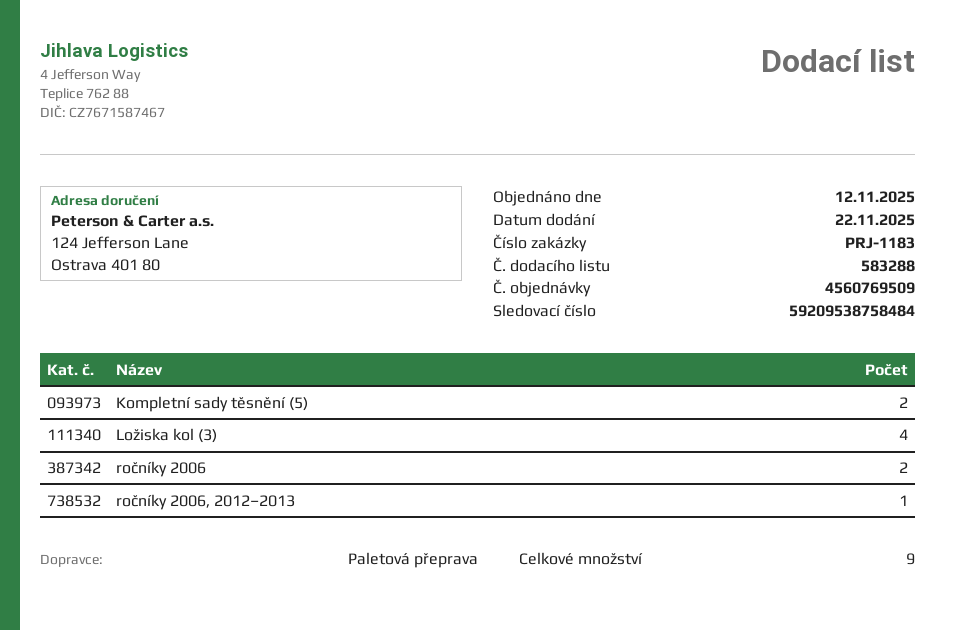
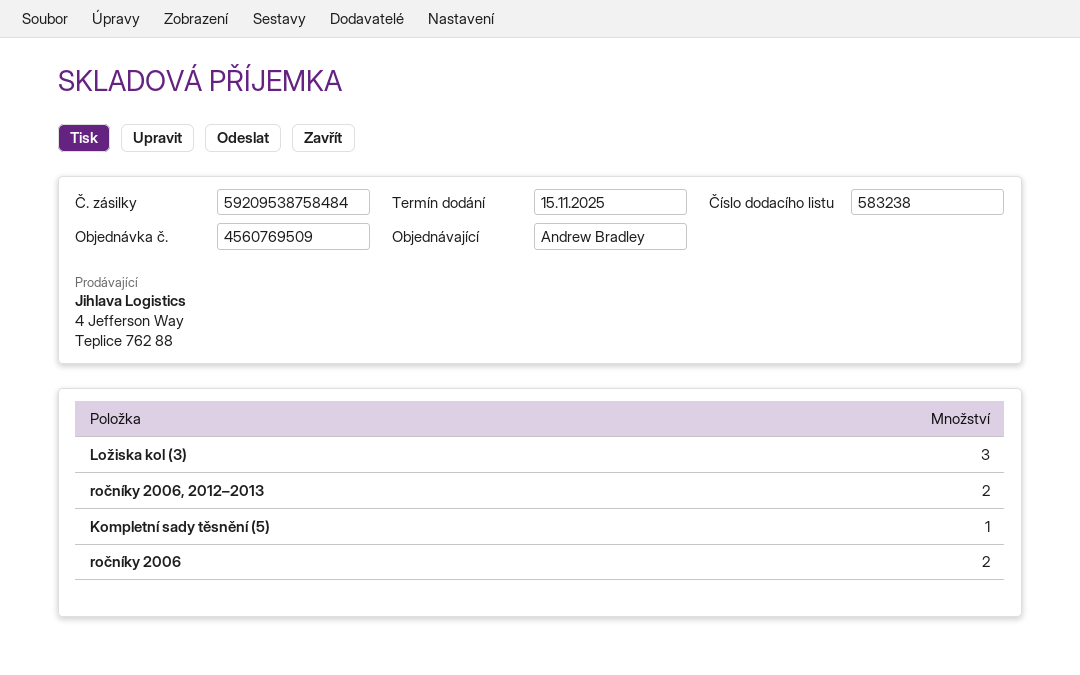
delivery note number: 583288 -> 583238
delivery date: 2025-11-22 -> 2025-11-15
Kompletní sady těsnění (5): 2 -> 1
Ložiska kol (3): 4 -> 3
ročníky 2006, 2012–2013: 1 -> 2

